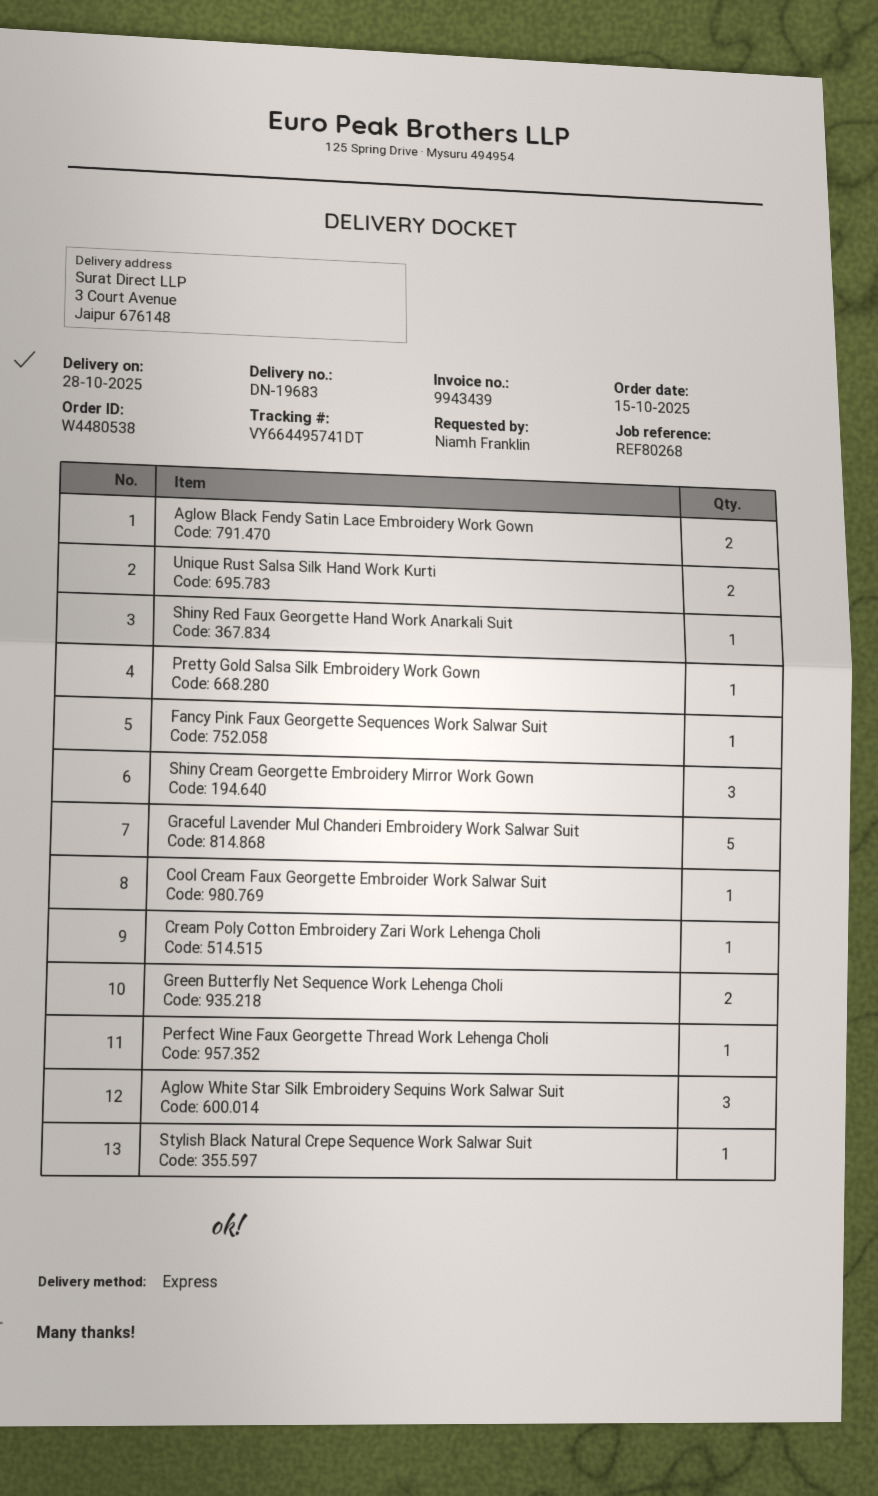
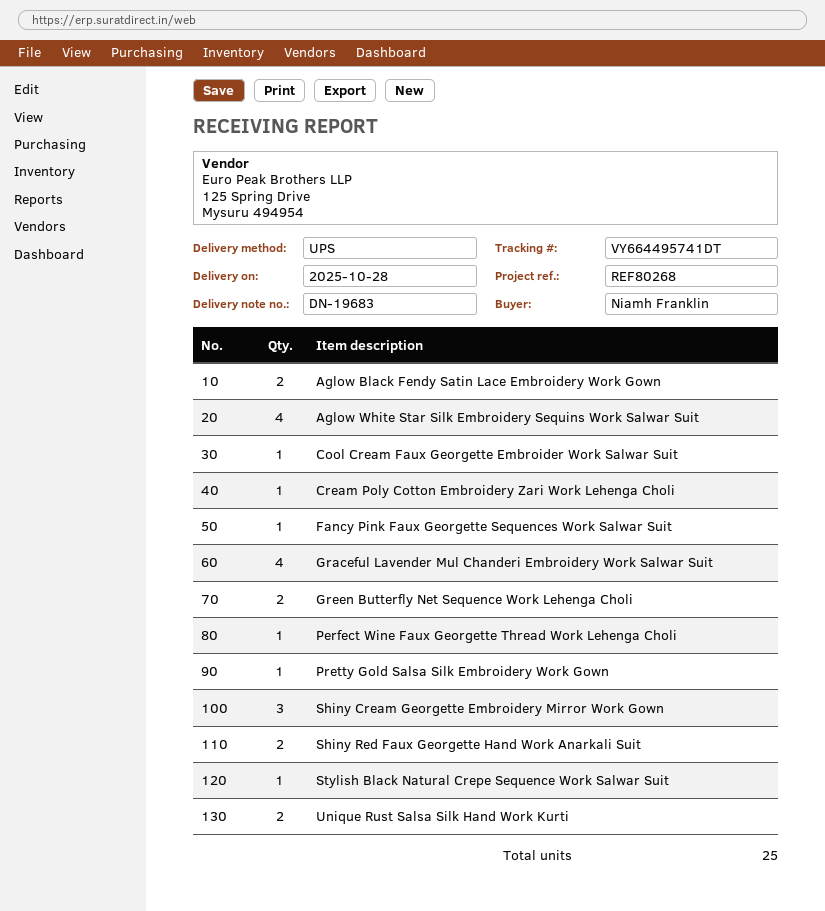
shipping method: express -> UPS
Shiny Red Faux Georgette Hand Work Anarkali Suit: 1 -> 2
Graceful Lavender Mul Chanderi Embroidery Work Salwar Suit: 5 -> 4
Aglow White Star Silk Embroidery Sequins Work Salwar Suit: 3 -> 4

